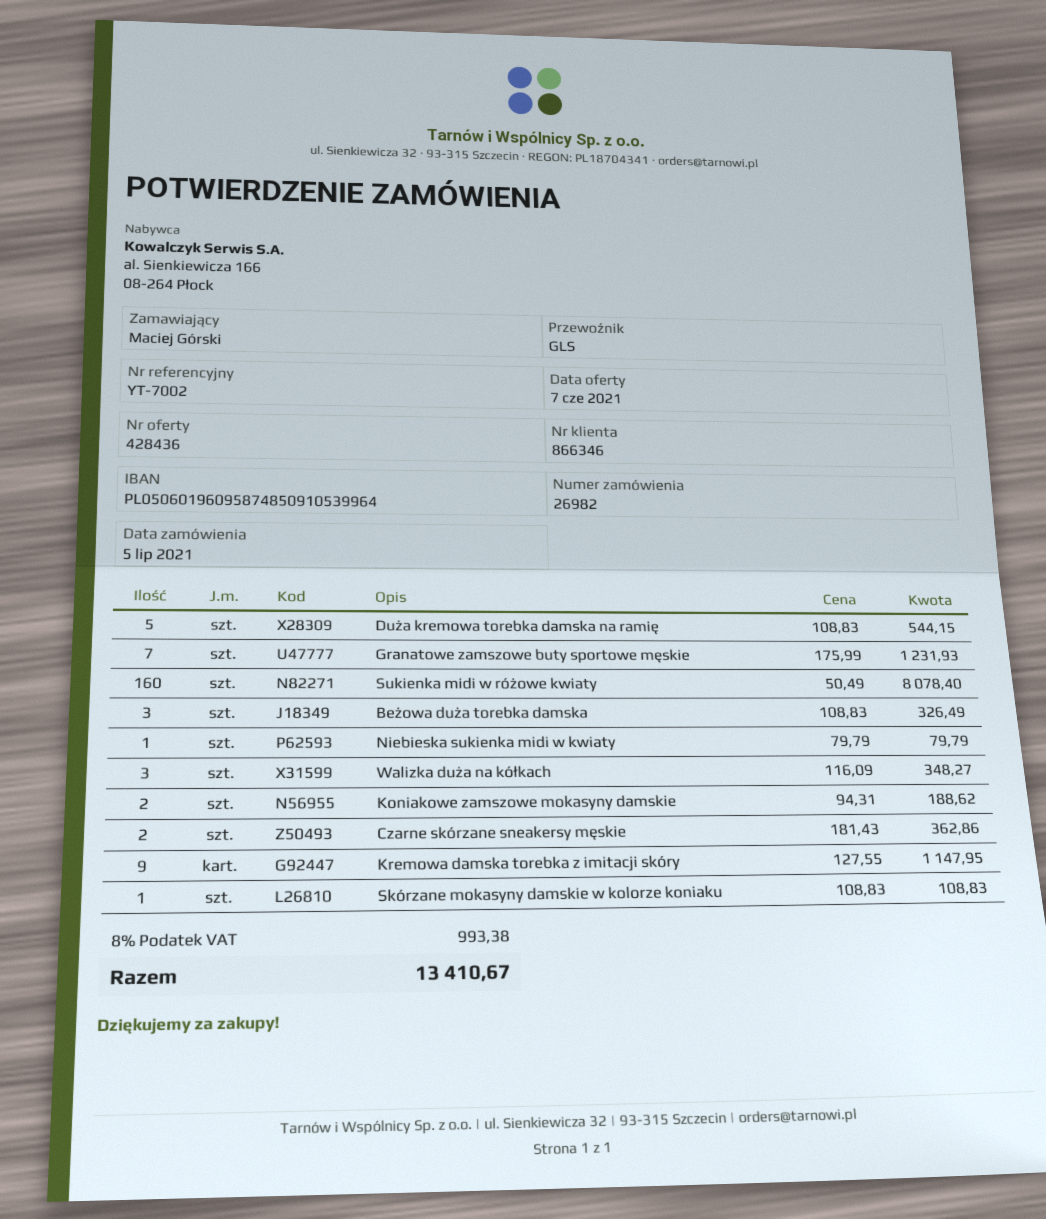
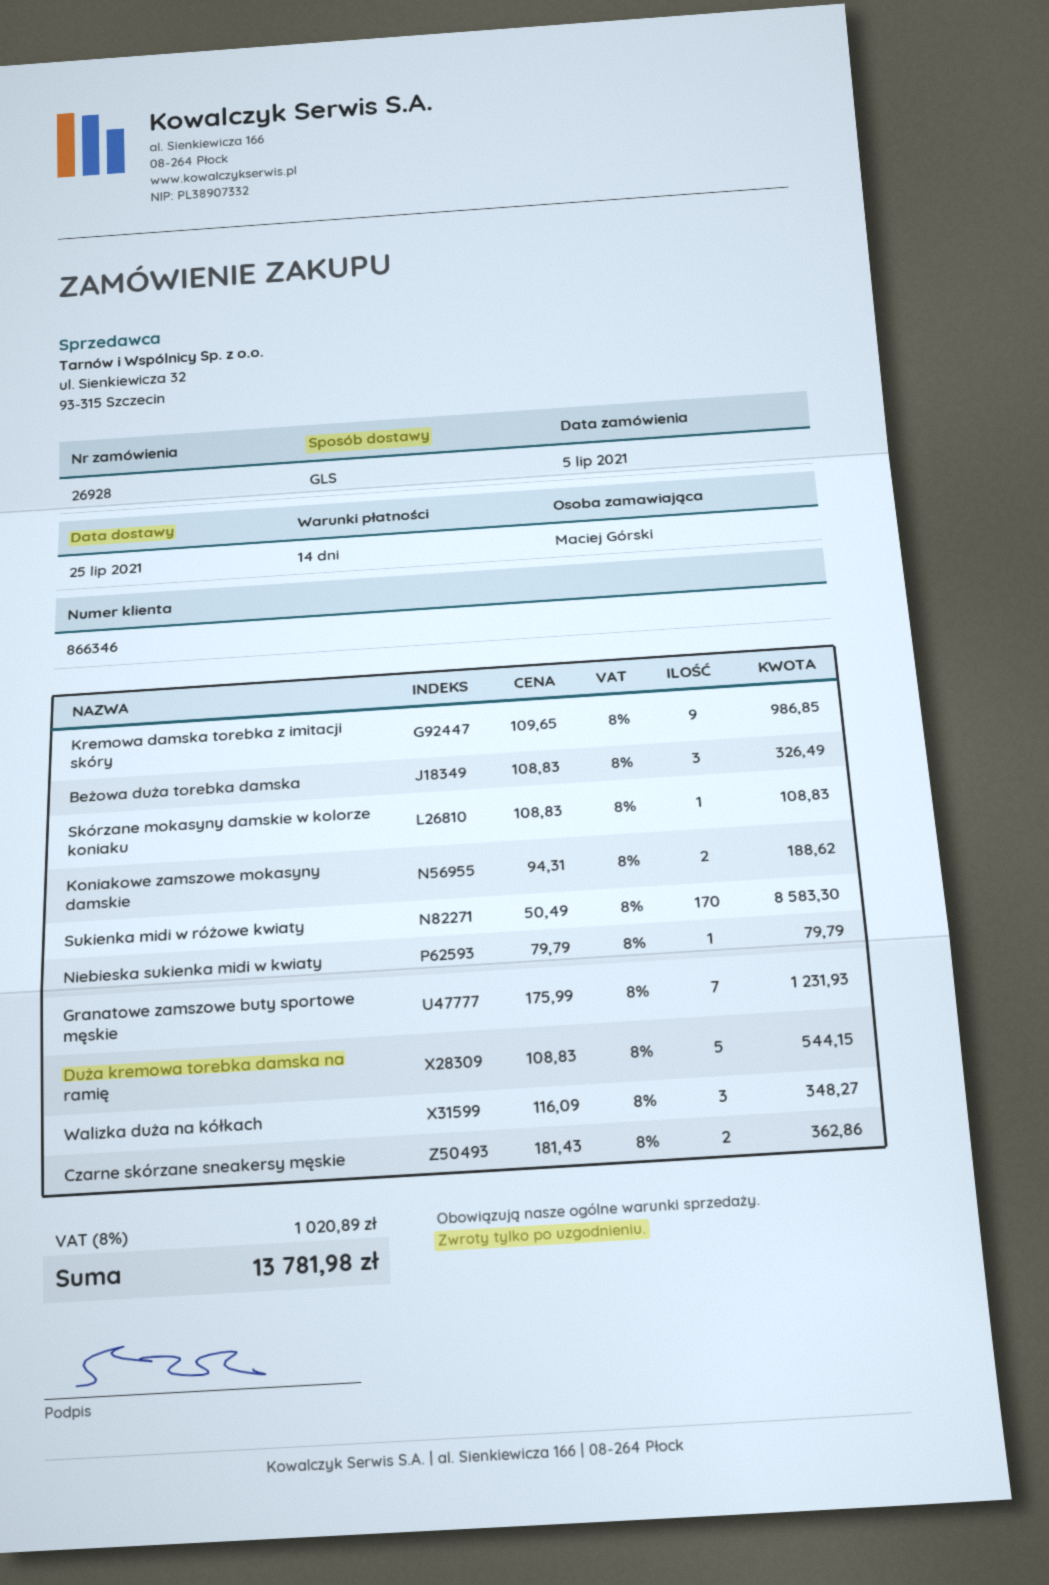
order number: 26982 -> 26928
Sukienka midi w różowe kwiaty: 160 x 50.49 = 8078.40 -> 170 x 50.49 = 8583.30
Kremowa damska torebka z imitacji skóry: 9 x 127.55 = 1147.95 -> 9 x 109.65 = 986.85
tax: 8% = 993.38 -> 8% = 1020.89
total: 13410.67 -> 13781.98

